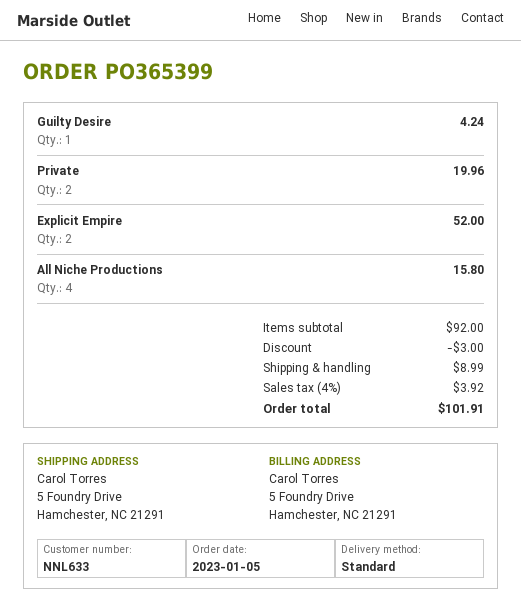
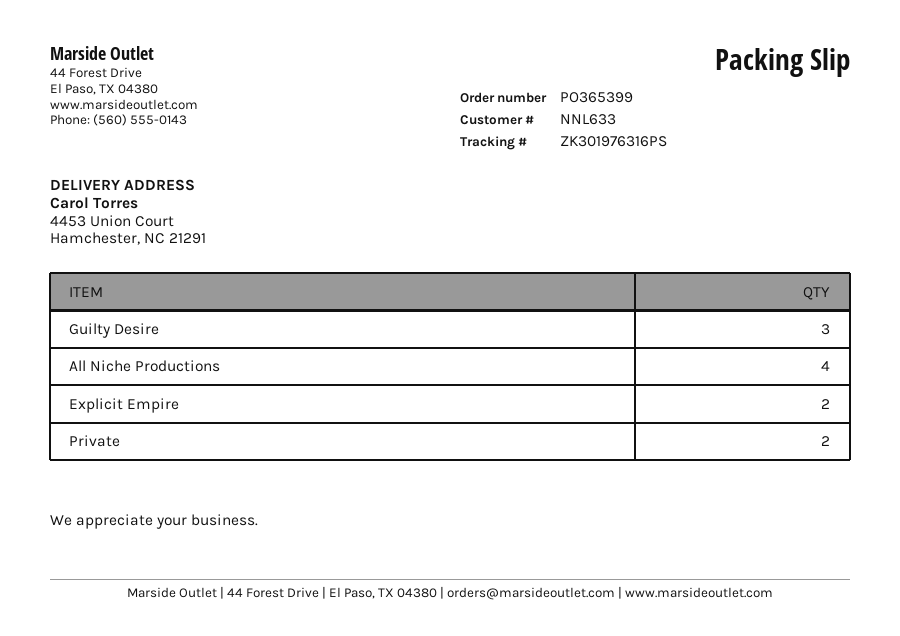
ship to: 5 Foundry Drive, Hamchester, NC 21291 -> 4453 Union Court, Hamchester, NC 21291
Guilty Desire: 1 -> 3

